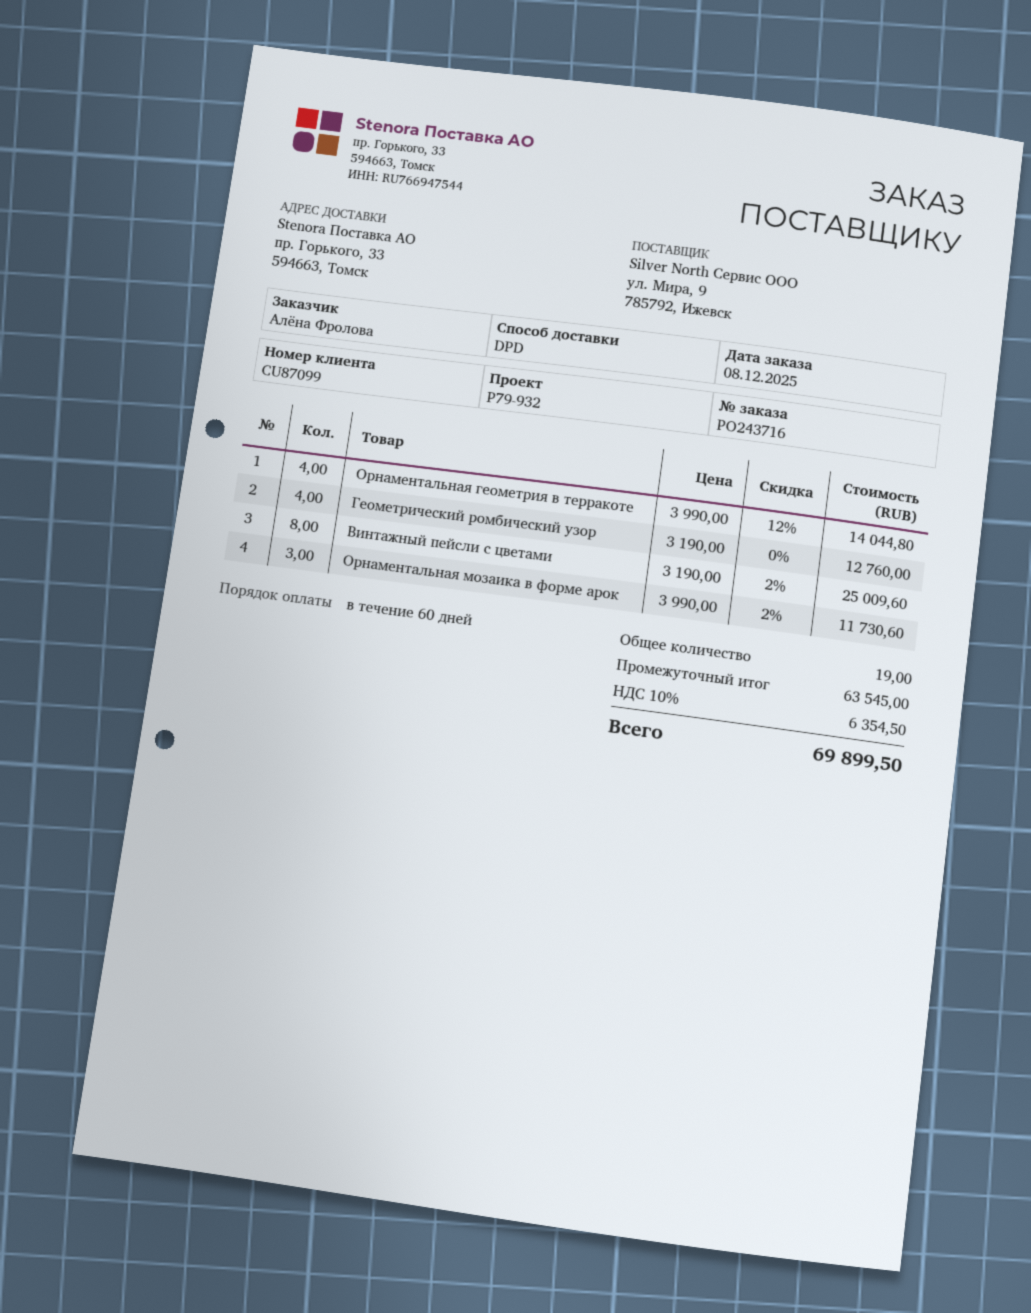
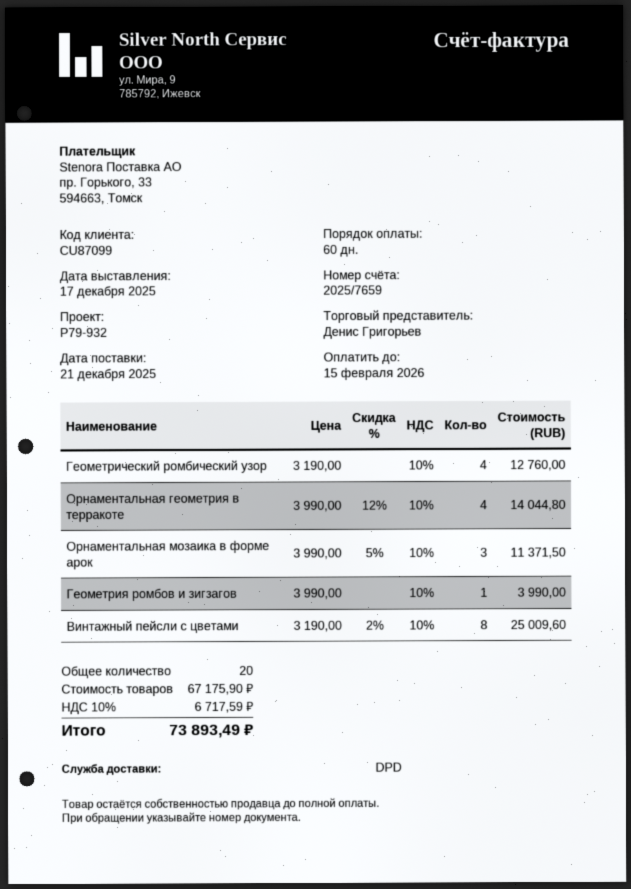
Орнаментальная мозаика в форме арок: 3 x 3990.00 - 2% = 11730.60 -> 3 x 3990.00 - 5% = 11371.50
Геометрия ромбов и зигзагов: none -> 1 x 3990.00 = 3990.00
total quantity: 19 -> 20
subtotal: 63545.00 -> 67175.90
tax: 10% = 6354.50 -> 10% = 6717.59
total: 69899.50 -> 73893.49

